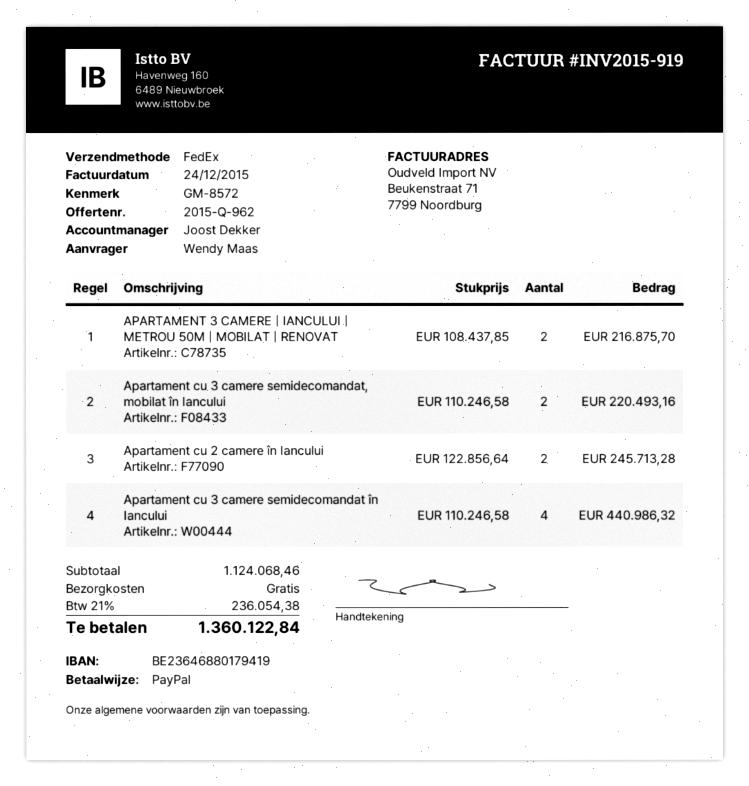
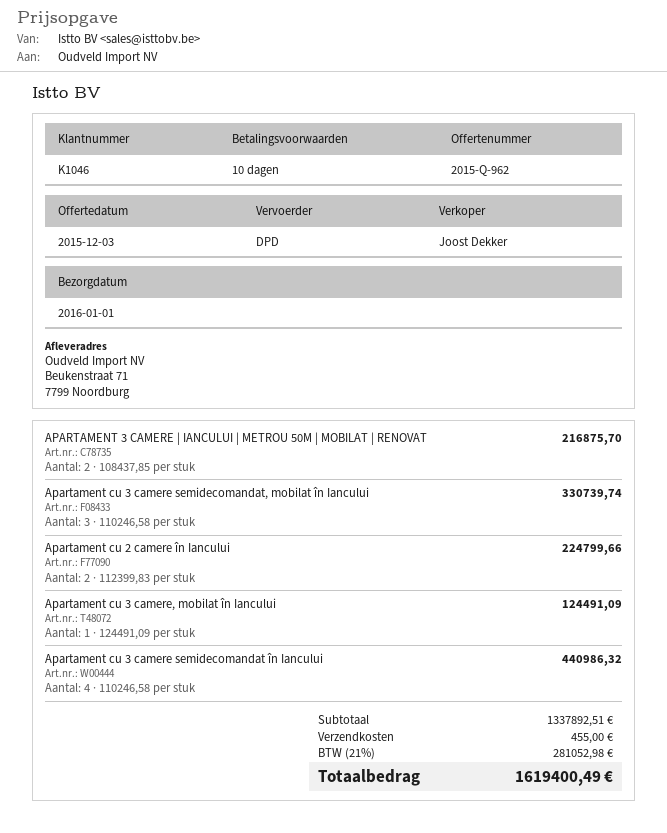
shipping method: FedEx -> DPD
Apartament cu 3 camere semidecomandat, mobilat în Iancului: 2 x 110246.58 = 220493.16 -> 3 x 110246.58 = 330739.74
Apartament cu 2 camere în Iancului: 2 x 122856.64 = 245713.28 -> 2 x 112399.83 = 224799.66
Apartament cu 3 camere, mobilat în Iancului: none -> 1 x 124491.09 = 124491.09
subtotal: 1124068.46 -> 1337892.51
shipping: 0.00 -> 455.00
tax: 21% = 236054.38 -> 21% = 281052.98
total: 1360122.84 -> 1619400.49

